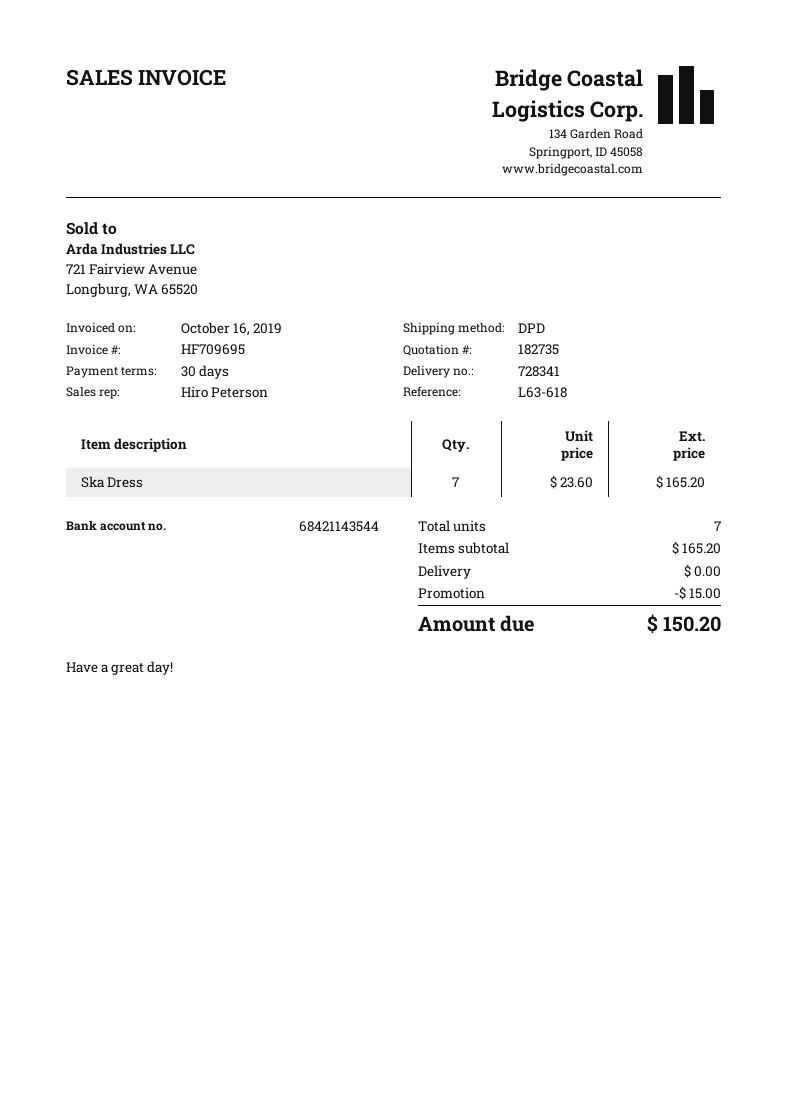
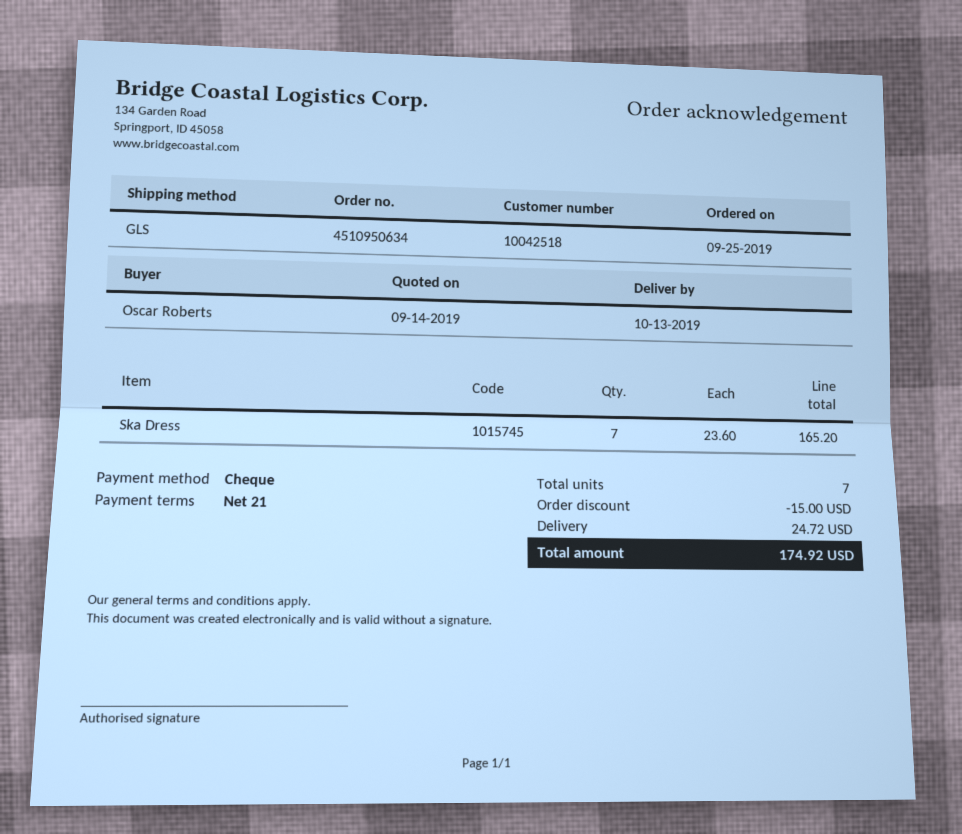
payment terms: 30 days -> 21 days
shipping method: DPD -> GLS
shipping: 0.00 -> 24.72
total: 150.20 -> 174.92

